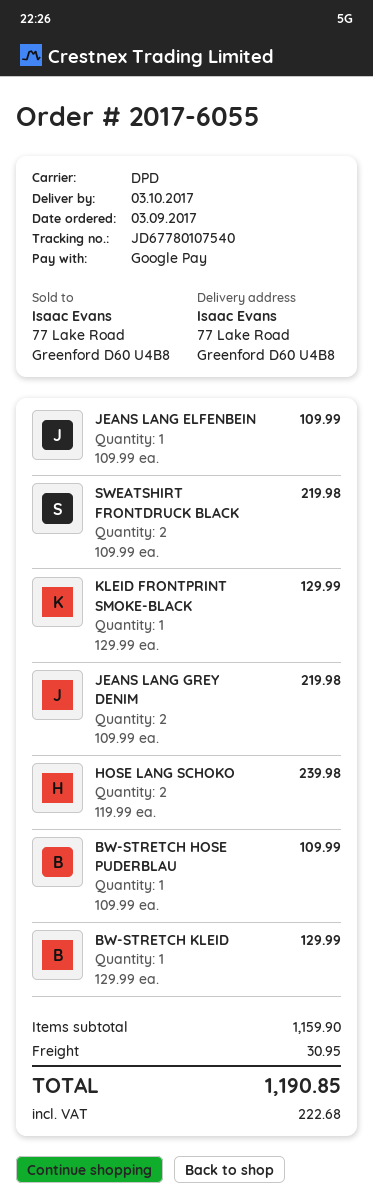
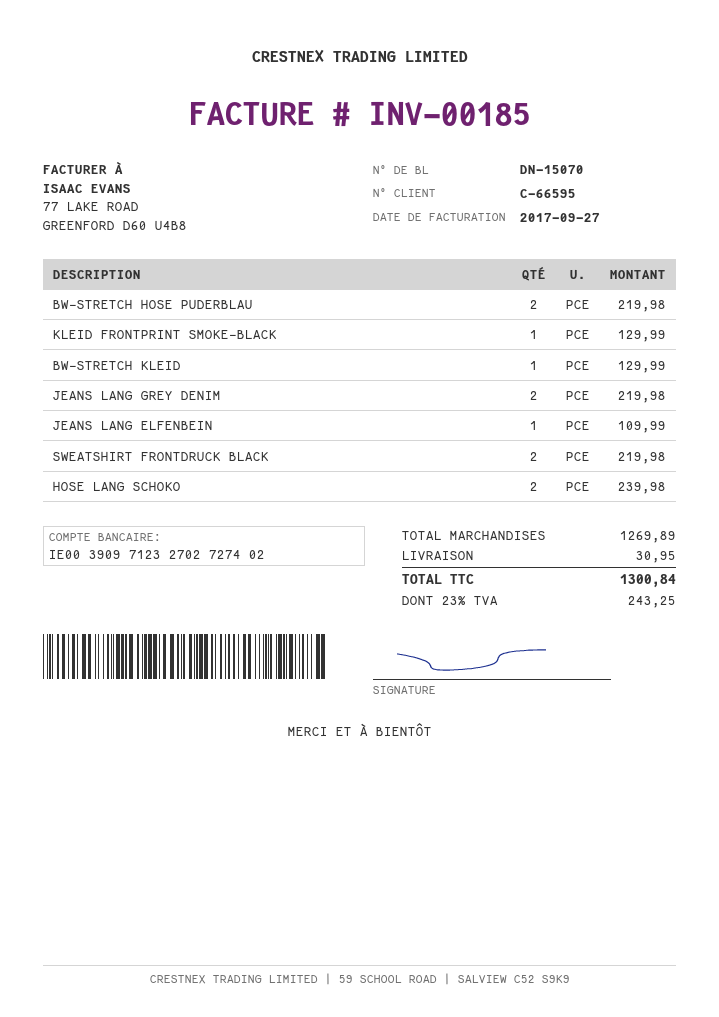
BW-STRETCH HOSE PUDERBLAU: 1 for 109.99 -> 2 for 219.98
subtotal: 1159.90 -> 1269.89
tax: 222.68 -> 243.25
total: 1190.85 -> 1300.84

